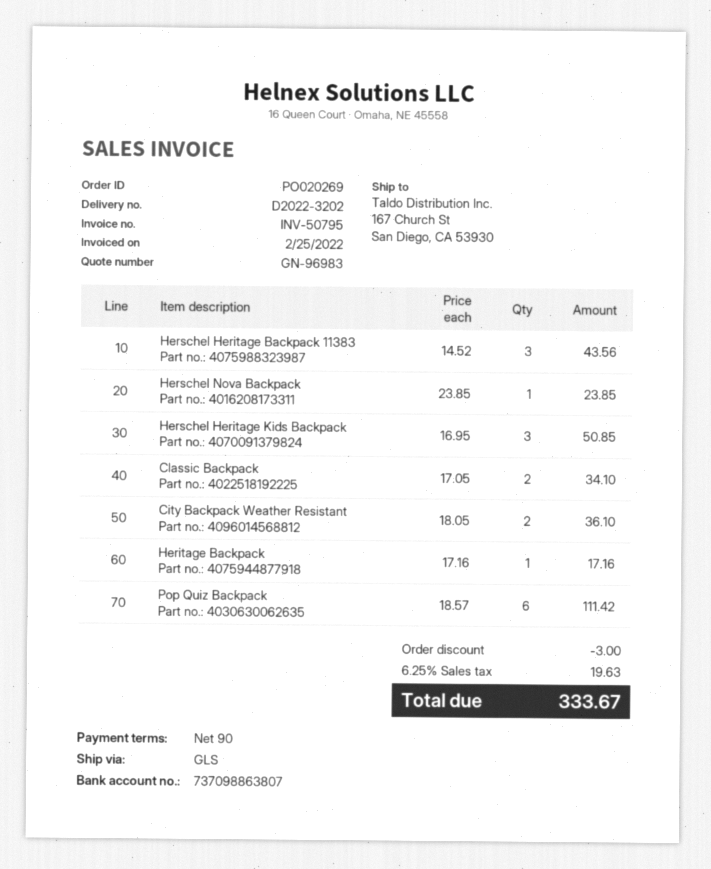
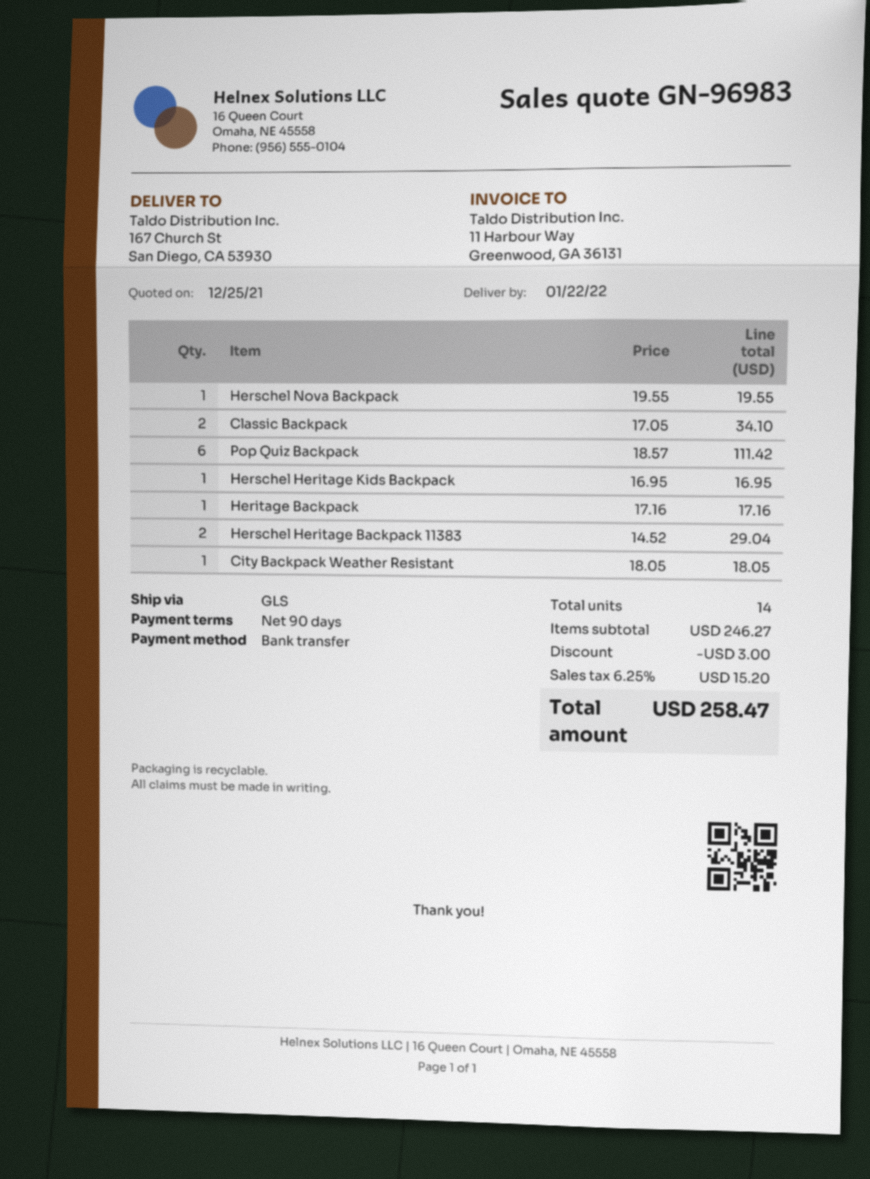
Herschel Heritage Backpack 11383: 3 x 14.52 = 43.56 -> 2 x 14.52 = 29.04
Herschel Nova Backpack: 1 x 23.85 = 23.85 -> 1 x 19.55 = 19.55
Herschel Heritage Kids Backpack: 3 x 16.95 = 50.85 -> 1 x 16.95 = 16.95
City Backpack Weather Resistant: 2 x 18.05 = 36.10 -> 1 x 18.05 = 18.05
tax: 6.25% = 19.63 -> 6.25% = 15.20
total: 333.67 -> 258.47

